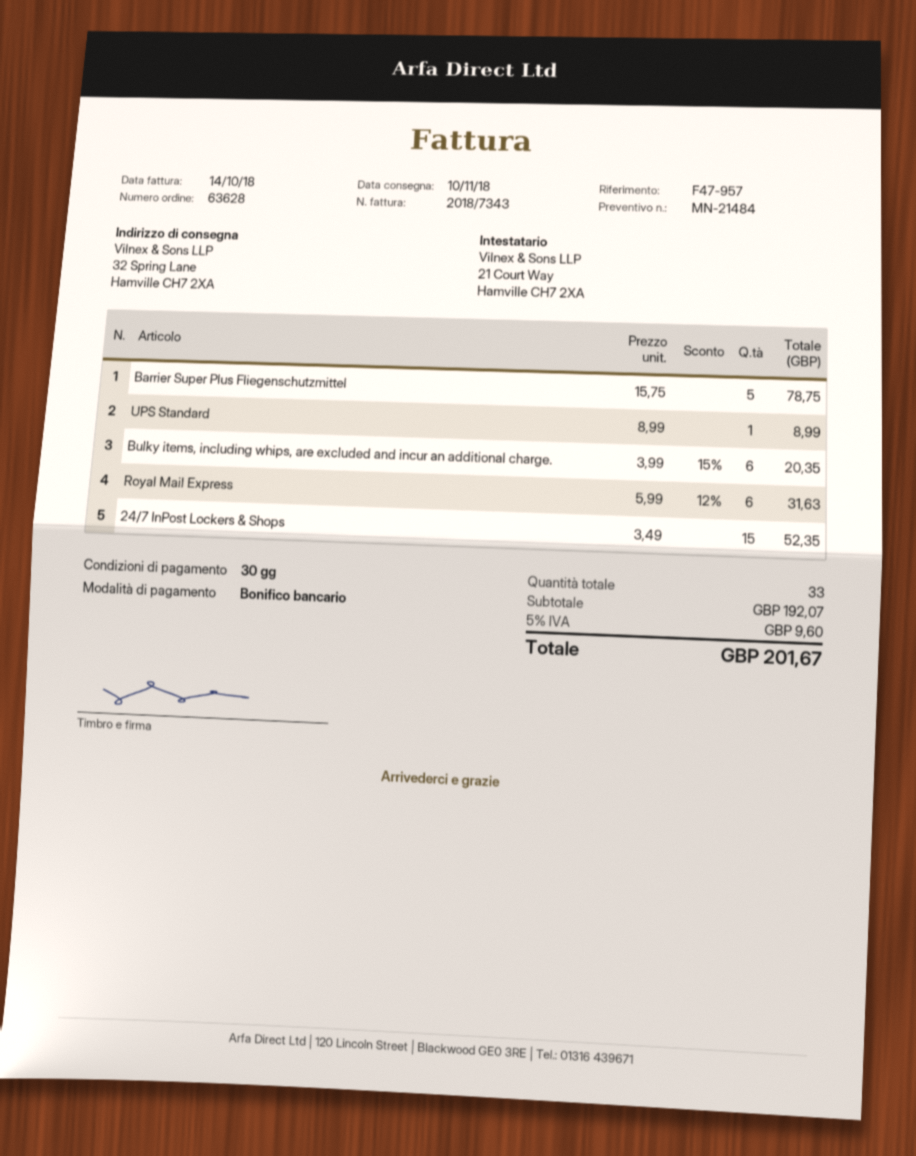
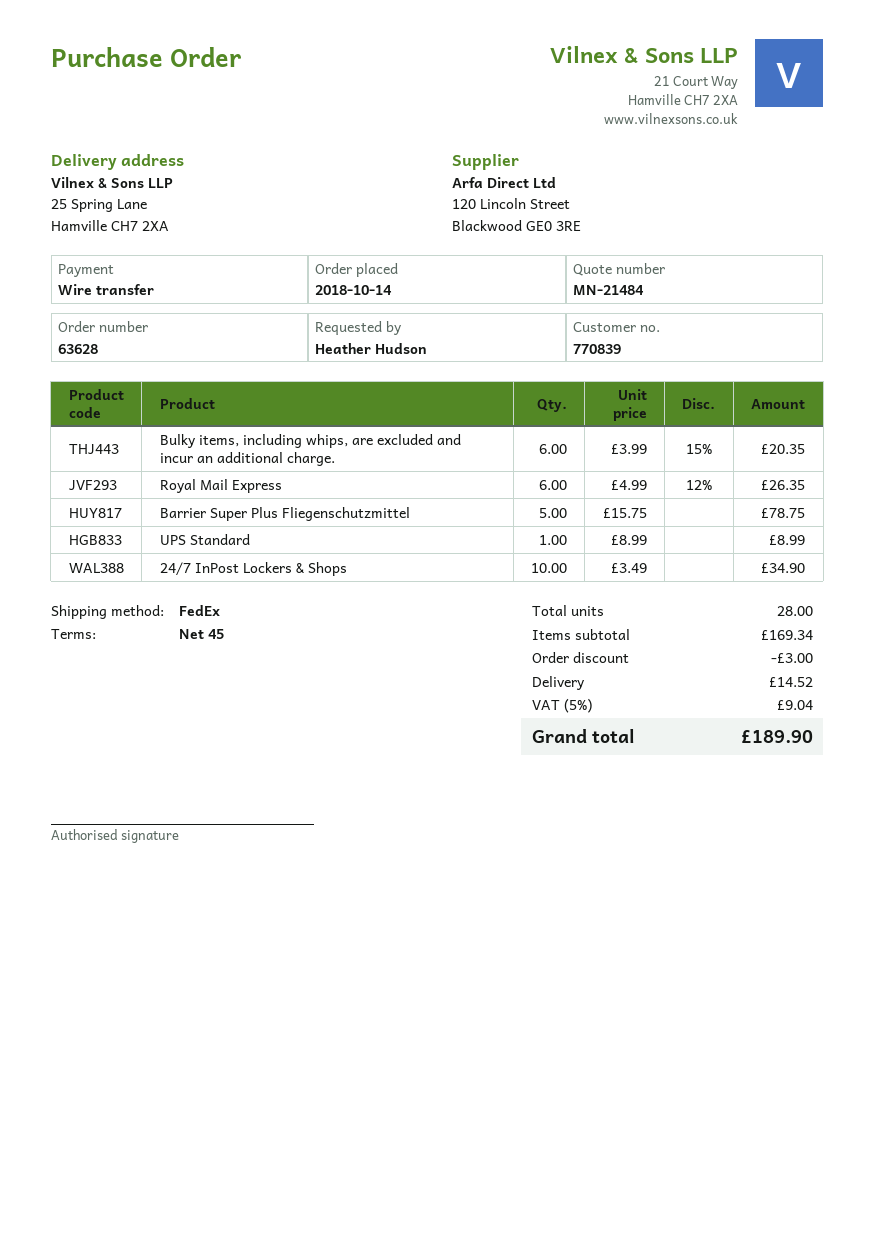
payment terms: 30 days -> 45 days
ship to: 32 Spring Lane, Hamville CH7 2XA -> 25 Spring Lane, Hamville CH7 2XA
Royal Mail Express: 6 x 5.99 - 12% = 31.63 -> 6 x 4.99 - 12% = 26.35
24/7 InPost Lockers & Shops: 15 x 3.49 = 52.35 -> 10 x 3.49 = 34.90
total quantity: 33 -> 28
subtotal: 192.07 -> 169.34
discount: none -> 3.00
shipping: none -> 14.52
tax: 5% = 9.60 -> 5% = 9.04
total: 201.67 -> 189.90

